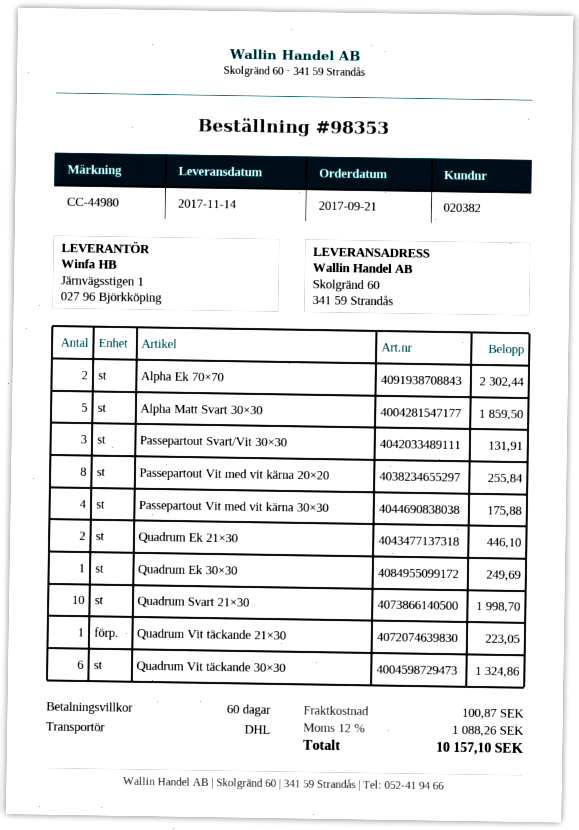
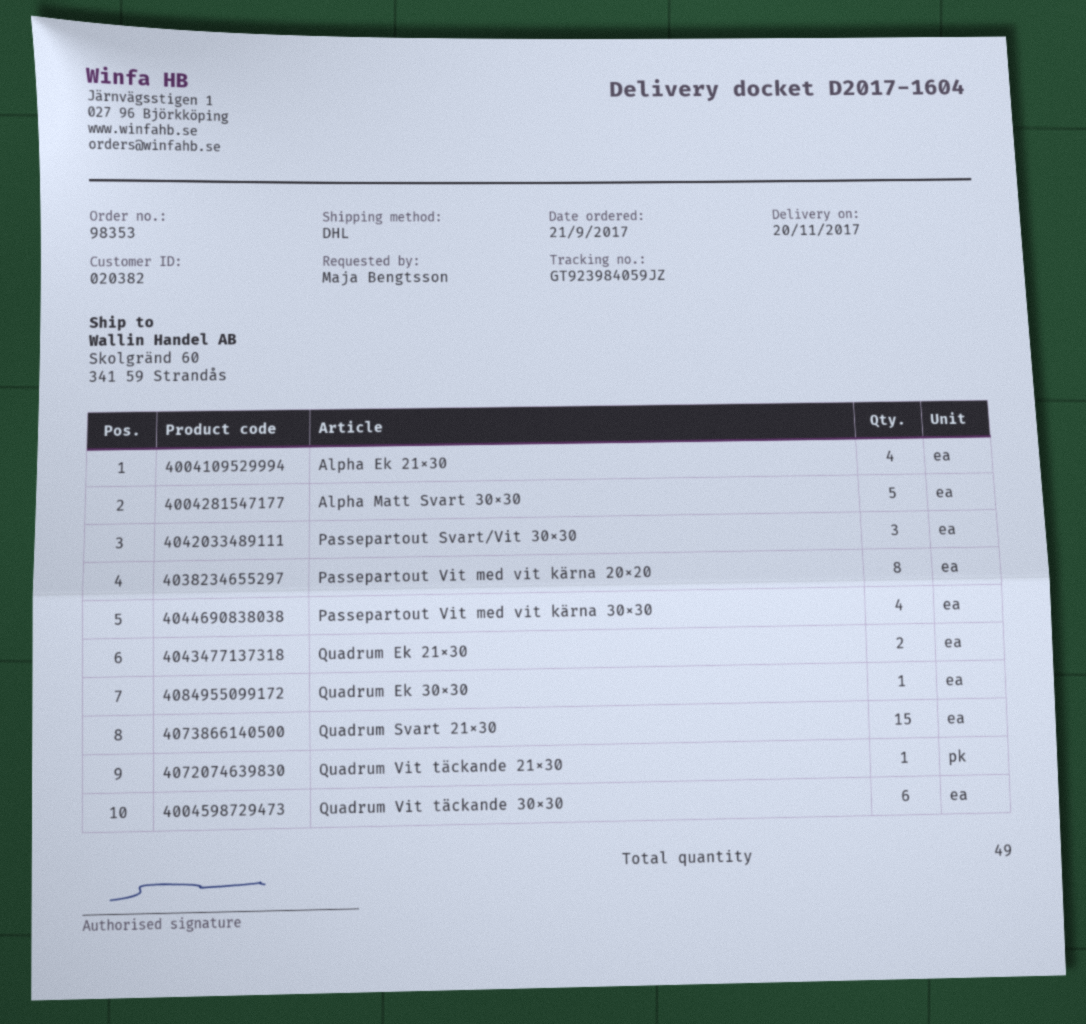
delivery date: 2017-11-14 -> 2017-11-20
Alpha Ek 70×70: 2 -> none
Quadrum Svart 21×30: 10 -> 15
Alpha Ek 21×30: none -> 4

